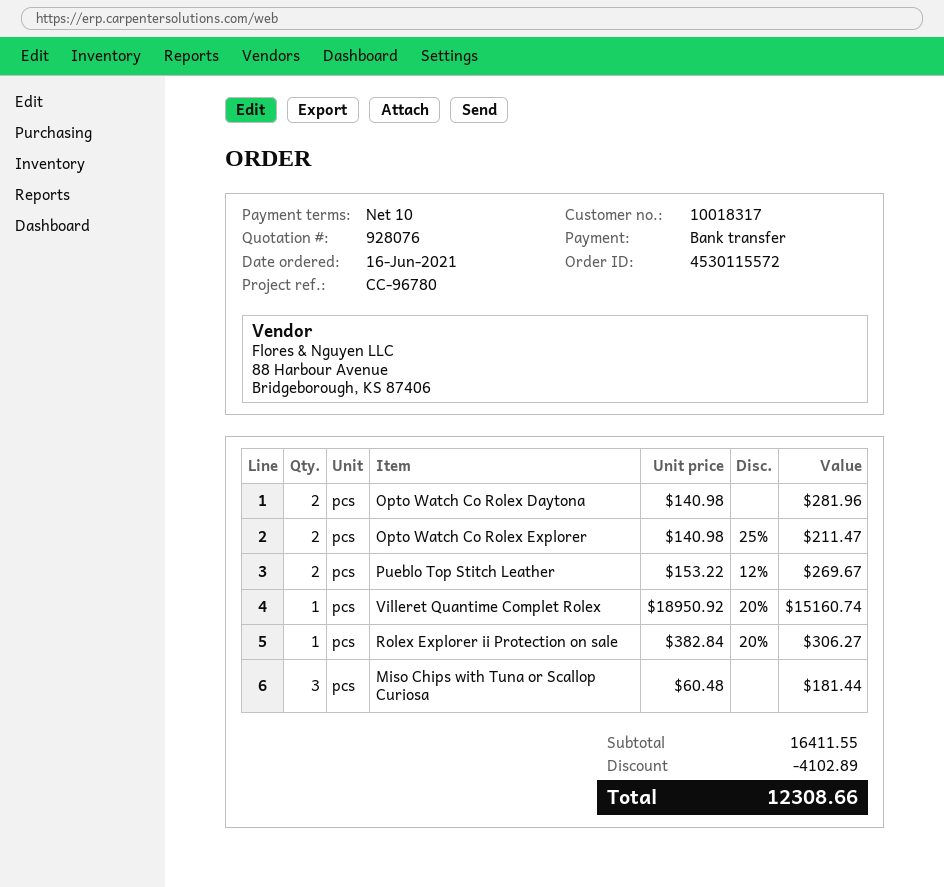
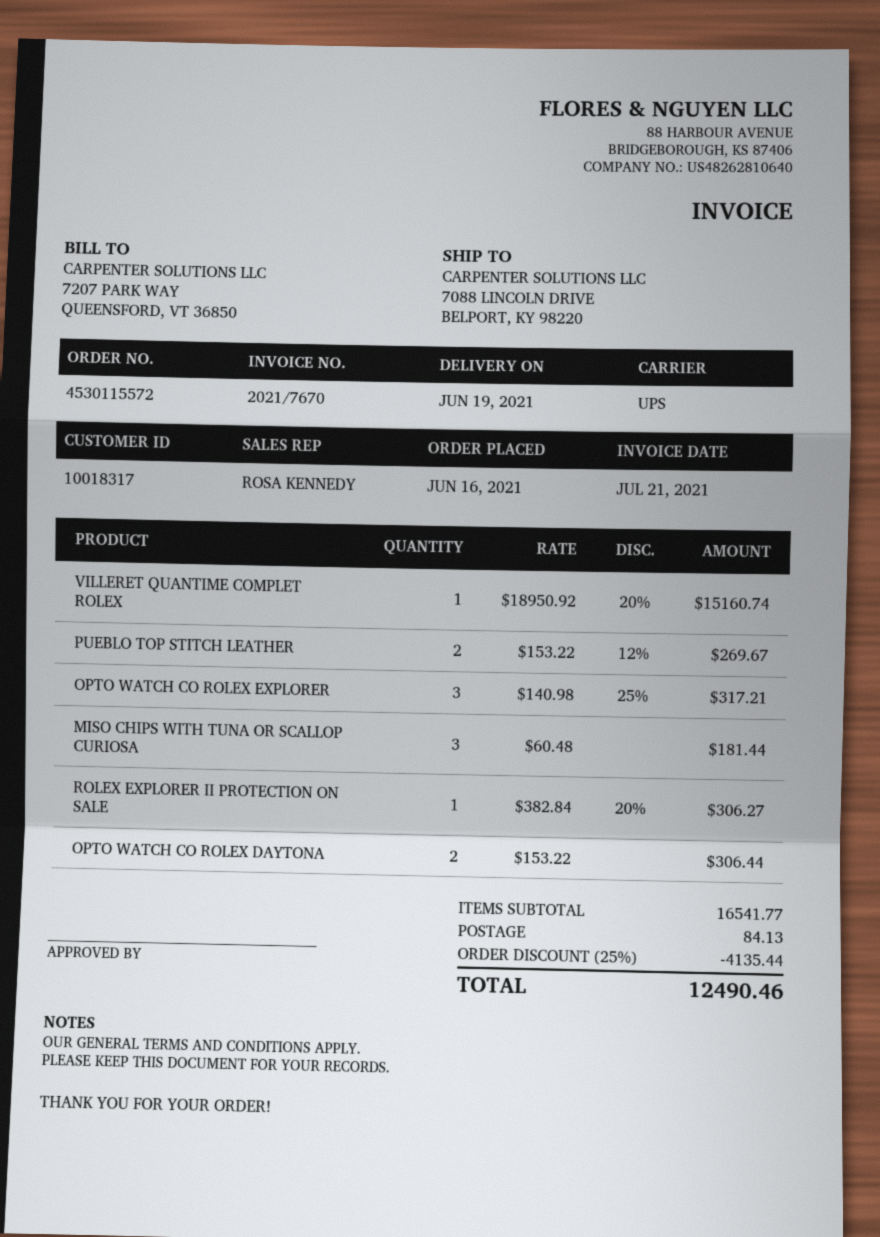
Opto Watch Co Rolex Daytona: 2 x 140.98 = 281.96 -> 2 x 153.22 = 306.44
Opto Watch Co Rolex Explorer: 2 x 140.98 - 25% = 211.47 -> 3 x 140.98 - 25% = 317.21
subtotal: 16411.55 -> 16541.77
discount: 4102.89 -> 4135.44
shipping: none -> 84.13
total: 12308.66 -> 12490.46

